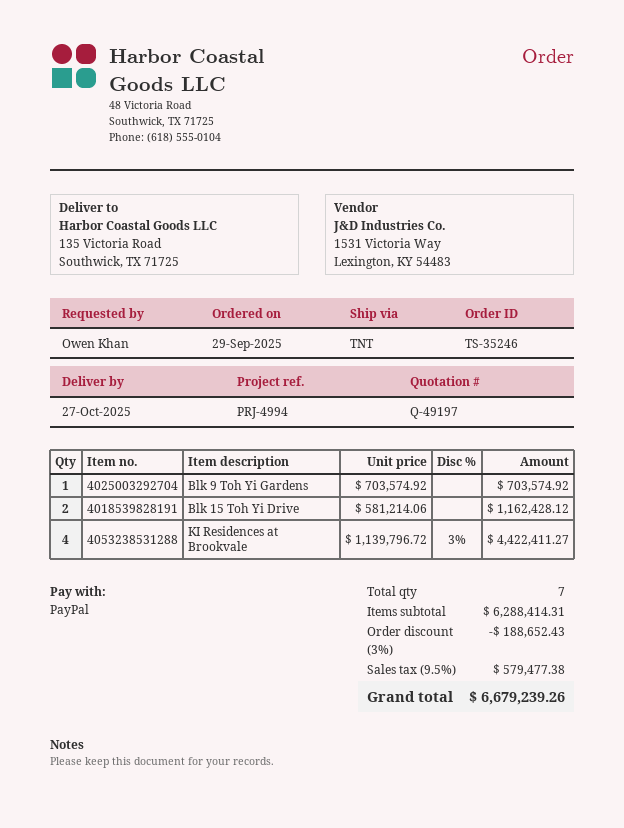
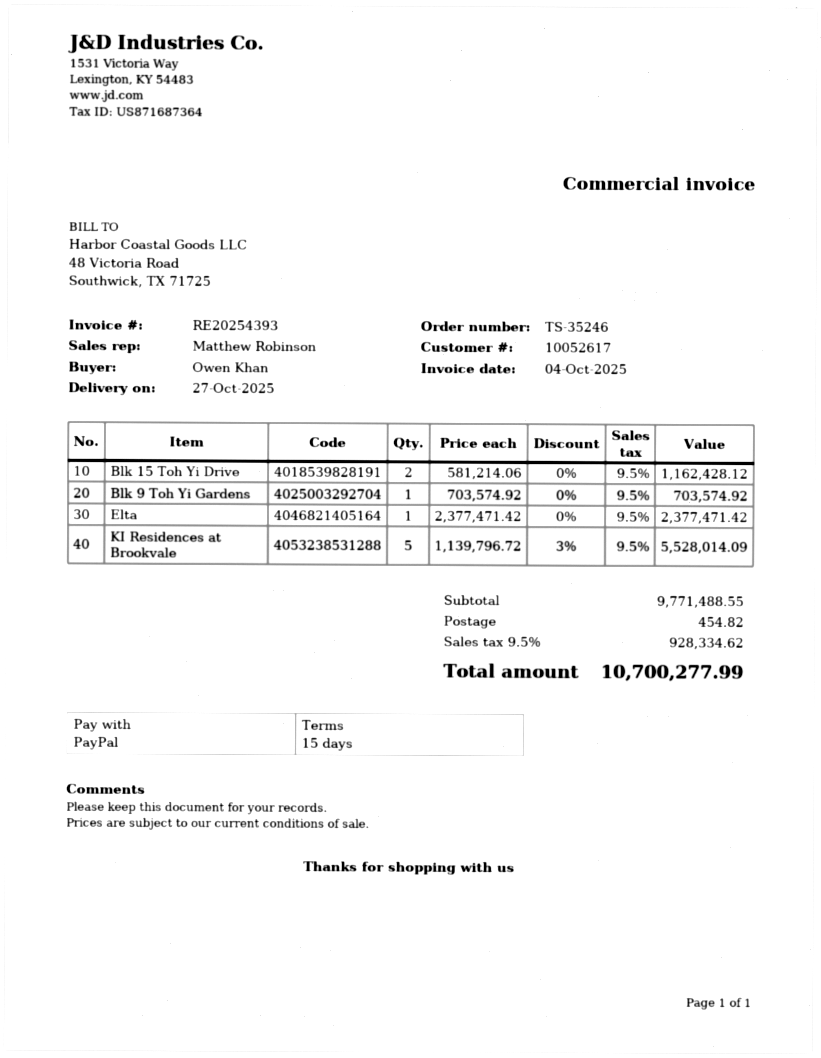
KI Residences at Brookvale: 4 x 1139796.72 - 3% = 4422411.27 -> 5 x 1139796.72 - 3% = 5528014.09
Elta: none -> 1 x 2377471.42 = 2377471.42
subtotal: 6288414.31 -> 9771488.55
discount: 3% = 188652.43 -> none
shipping: none -> 454.82
tax: 9.5% = 579477.38 -> 9.5% = 928334.62
total: 6679239.26 -> 10700277.99

